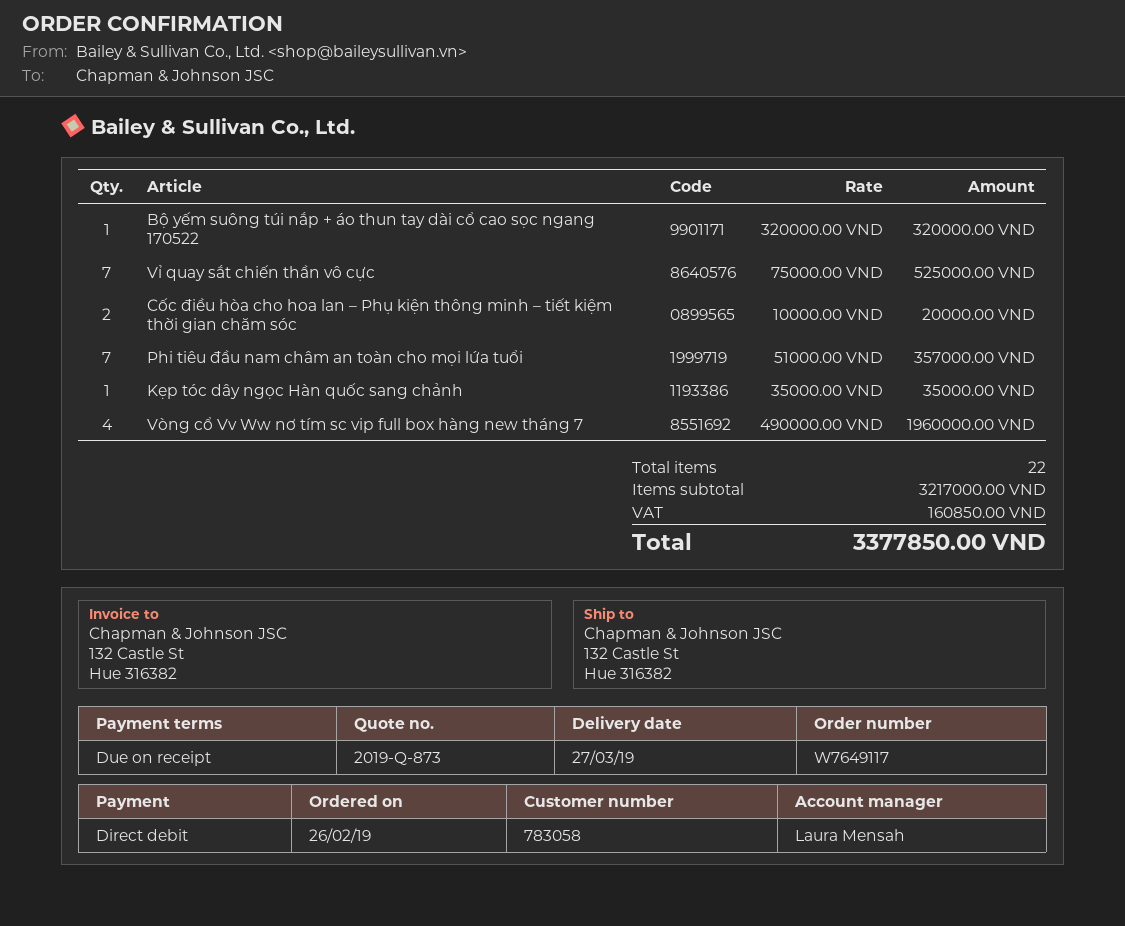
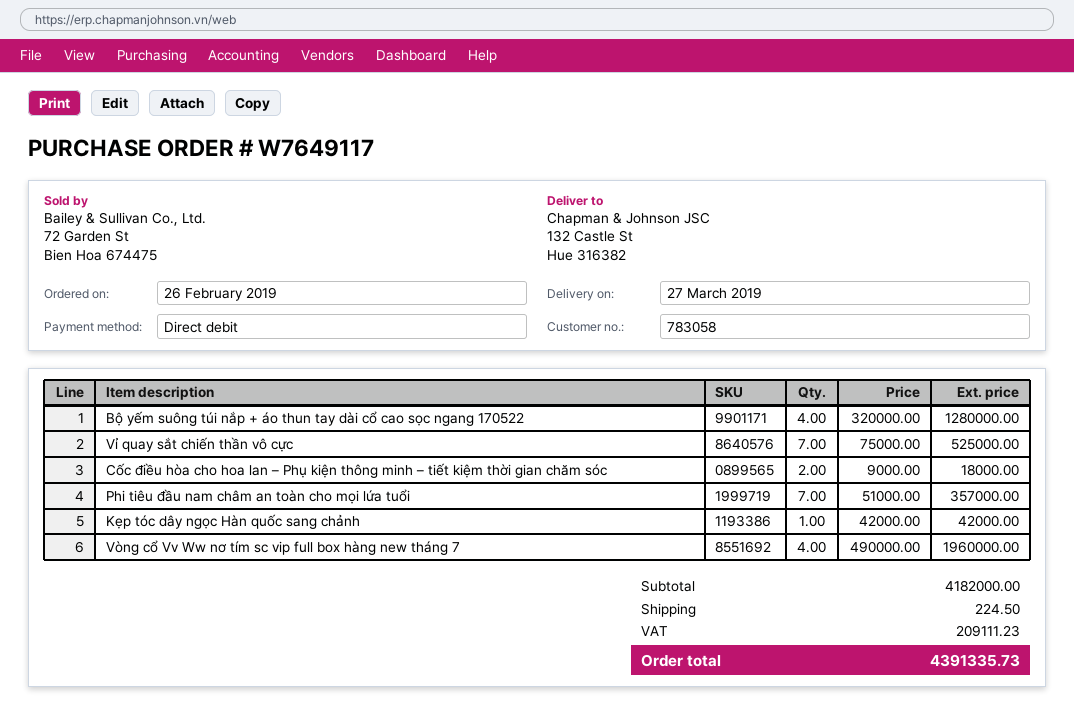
Bộ yếm suông túi nắp + áo thun tay dài cổ cao sọc ngang 170522: 1 x 320000.00 = 320000.00 -> 4 x 320000.00 = 1280000.00
Cốc điều hòa cho hoa lan – Phụ kiện thông minh – tiết kiệm thời gian chăm sóc: 2 x 10000.00 = 20000.00 -> 2 x 9000.00 = 18000.00
Kẹp tóc dây ngọc Hàn quốc sang chảnh: 1 x 35000.00 = 35000.00 -> 1 x 42000.00 = 42000.00
subtotal: 3217000.00 -> 4182000.00
shipping: none -> 224.50
tax: 160850.00 -> 209111.23
total: 3377850.00 -> 4391335.73

